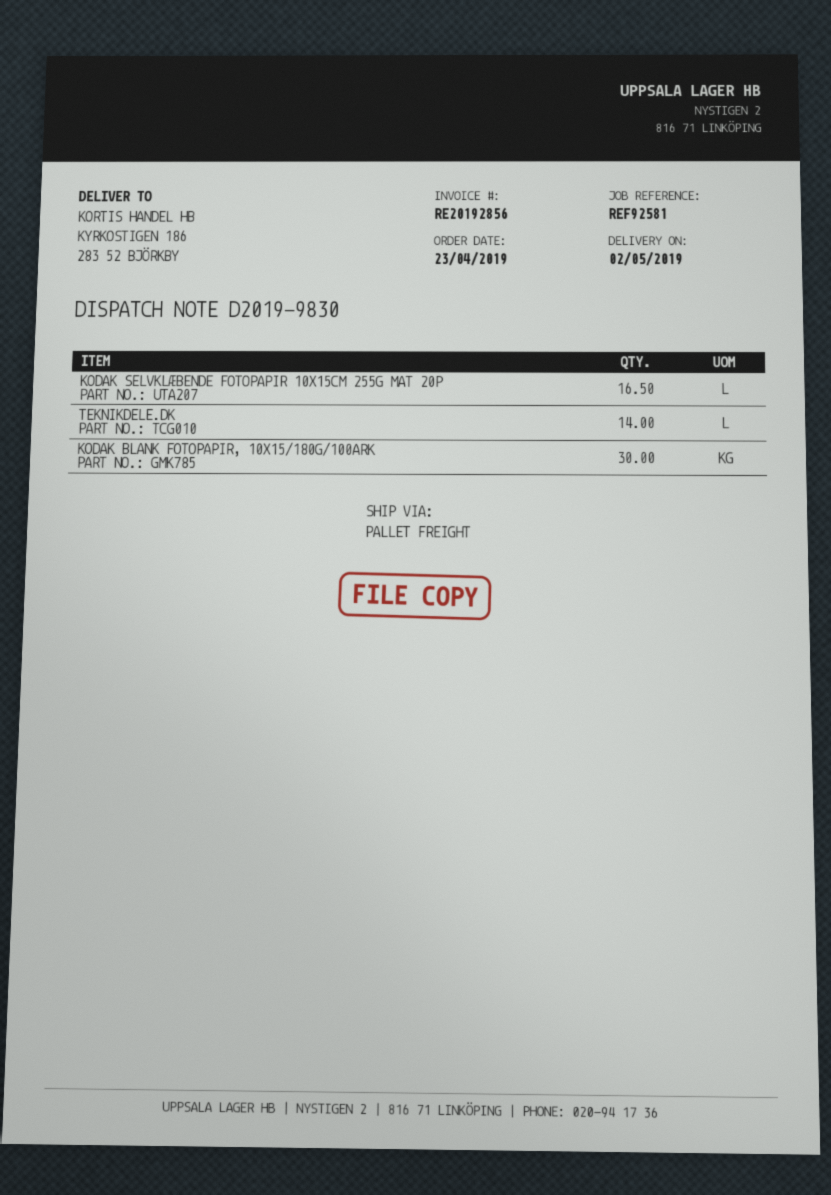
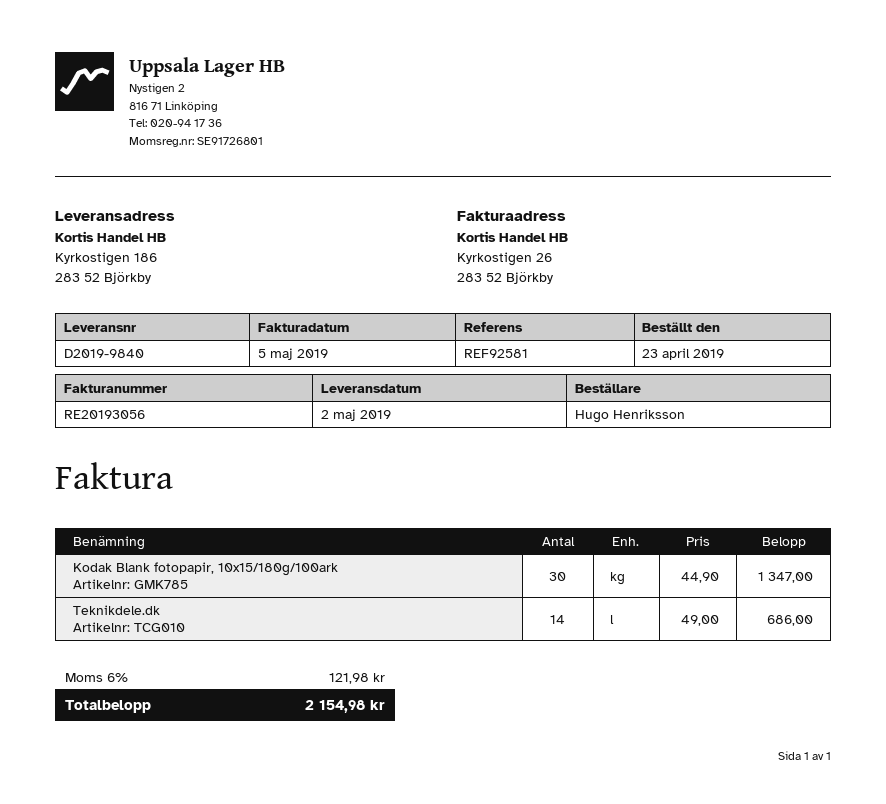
delivery note number: D2019-9830 -> D2019-9840
invoice number: RE20192856 -> RE20193056
KODAK SELVKLÆBENDE FOTOPAPIR 10X15CM 255G MAT 20P: 16.5 -> none

